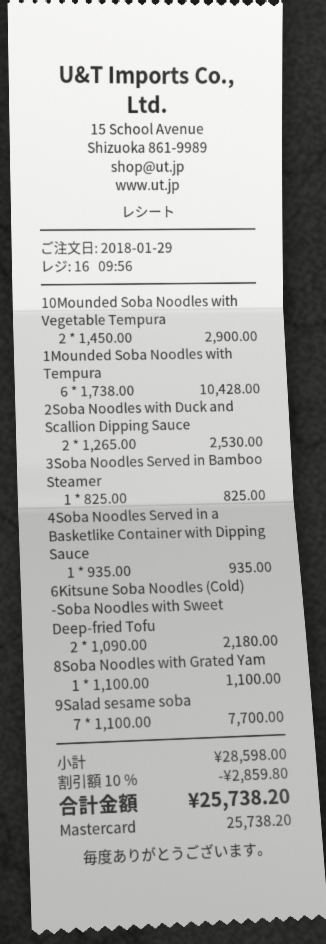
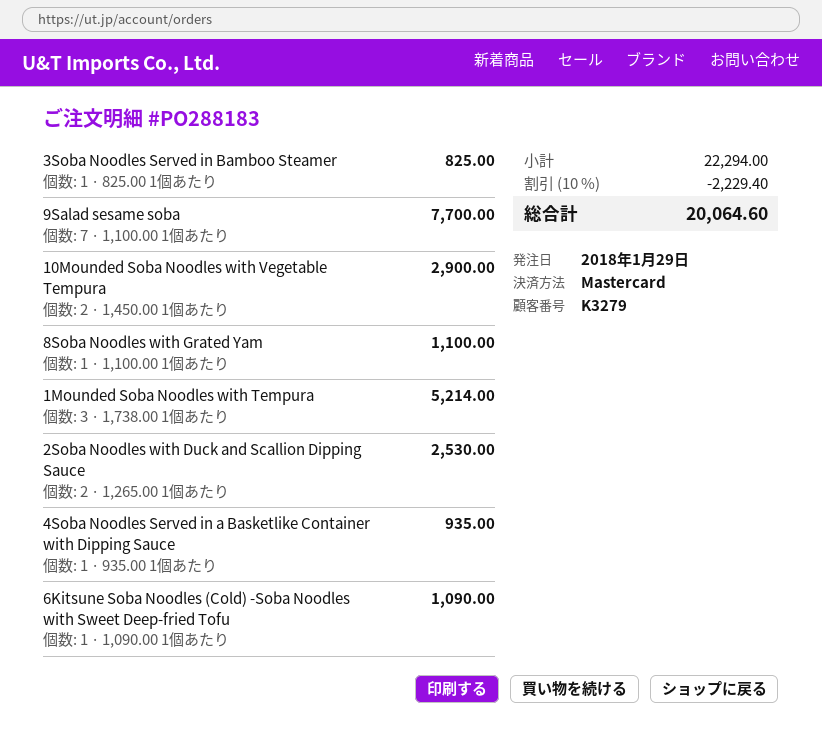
1Mounded Soba Noodles with Tempura: 6 x 1738.00 = 10428.00 -> 3 x 1738.00 = 5214.00
6Kitsune Soba Noodles (Cold) -Soba Noodles with Sweet Deep-fried Tofu: 2 x 1090.00 = 2180.00 -> 1 x 1090.00 = 1090.00
subtotal: 28598.00 -> 22294.00
discount: 10% = 2859.80 -> 10% = 2229.40
total: 25738.20 -> 20064.60

